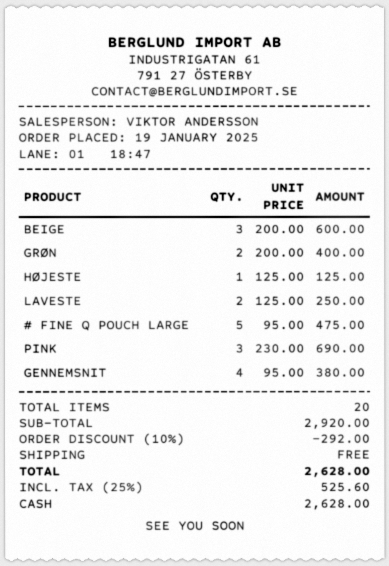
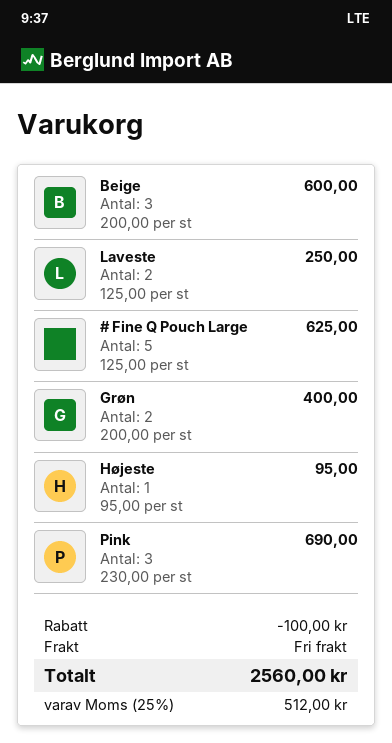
HØJESTE: 1 x 125.00 = 125.00 -> 1 x 95.00 = 95.00
# FINE Q POUCH LARGE: 5 x 95.00 = 475.00 -> 5 x 125.00 = 625.00
GENNEMSNIT: 4 x 95.00 = 380.00 -> none
discount: 292.00 -> 100.00
tax: 25% = 525.60 -> 25% = 512.00
total: 2628.00 -> 2560.00

